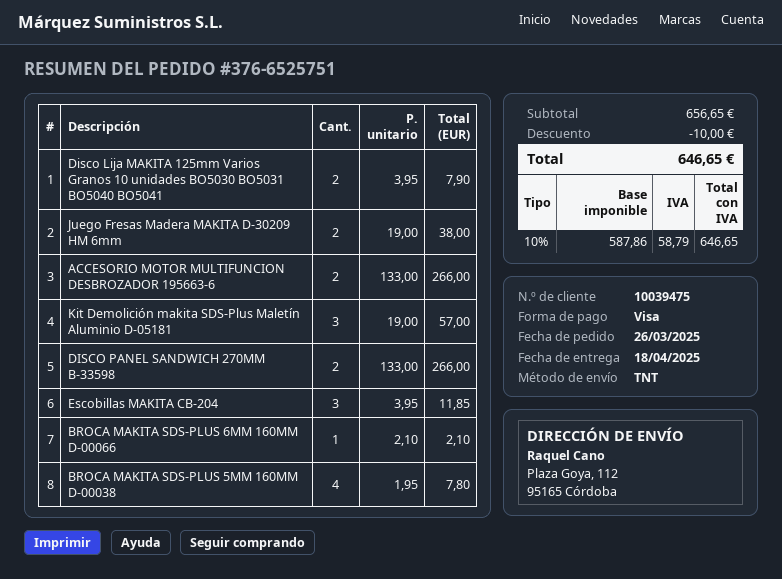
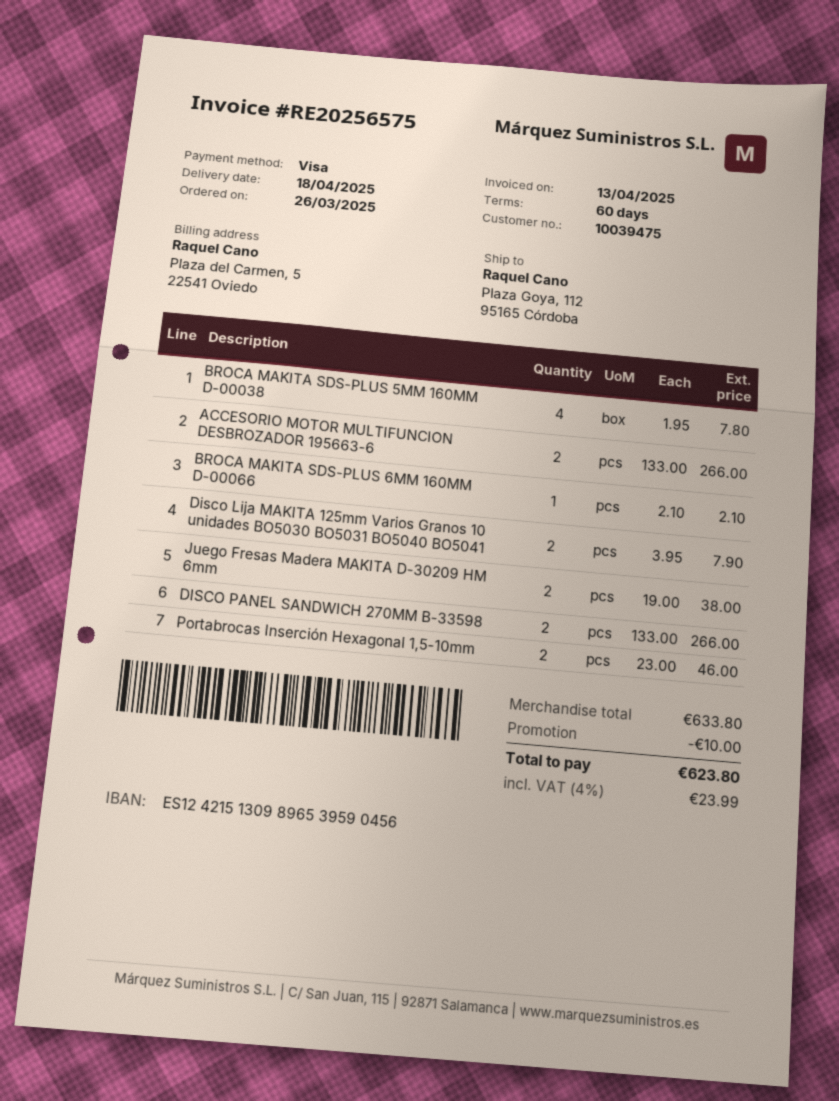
Kit Demolición makita SDS-Plus Maletín Aluminio D-05181: 3 x 19.00 = 57.00 -> none
Escobillas MAKITA CB-204: 3 x 3.95 = 11.85 -> none
Portabrocas Inserción Hexagonal 1,5-10mm: none -> 2 x 23.00 = 46.00
subtotal: 656.65 -> 633.80
tax: 10% = 58.79 -> 4% = 23.99
total: 646.65 -> 623.80

